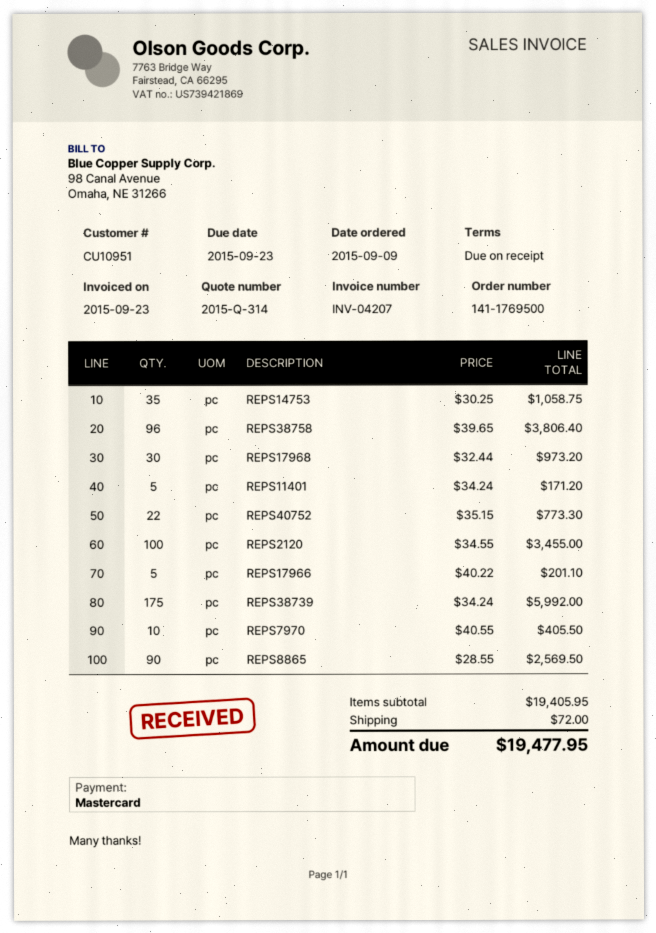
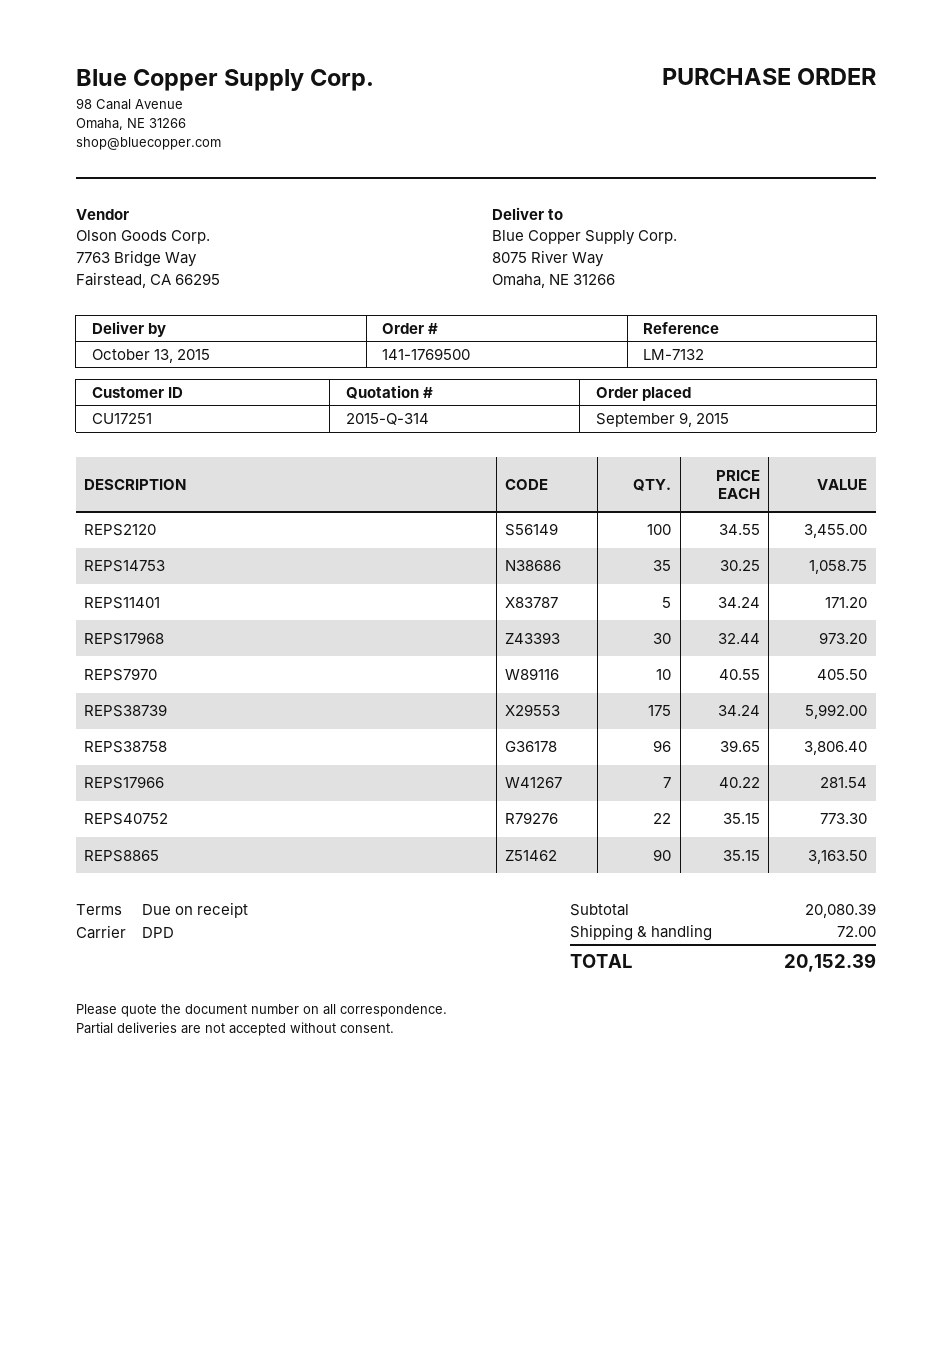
customer number: CU10951 -> CU17251
REPS17966: 5 x 40.22 = 201.10 -> 7 x 40.22 = 281.54
REPS8865: 90 x 28.55 = 2569.50 -> 90 x 35.15 = 3163.50
subtotal: 19405.95 -> 20080.39
total: 19477.95 -> 20152.39

